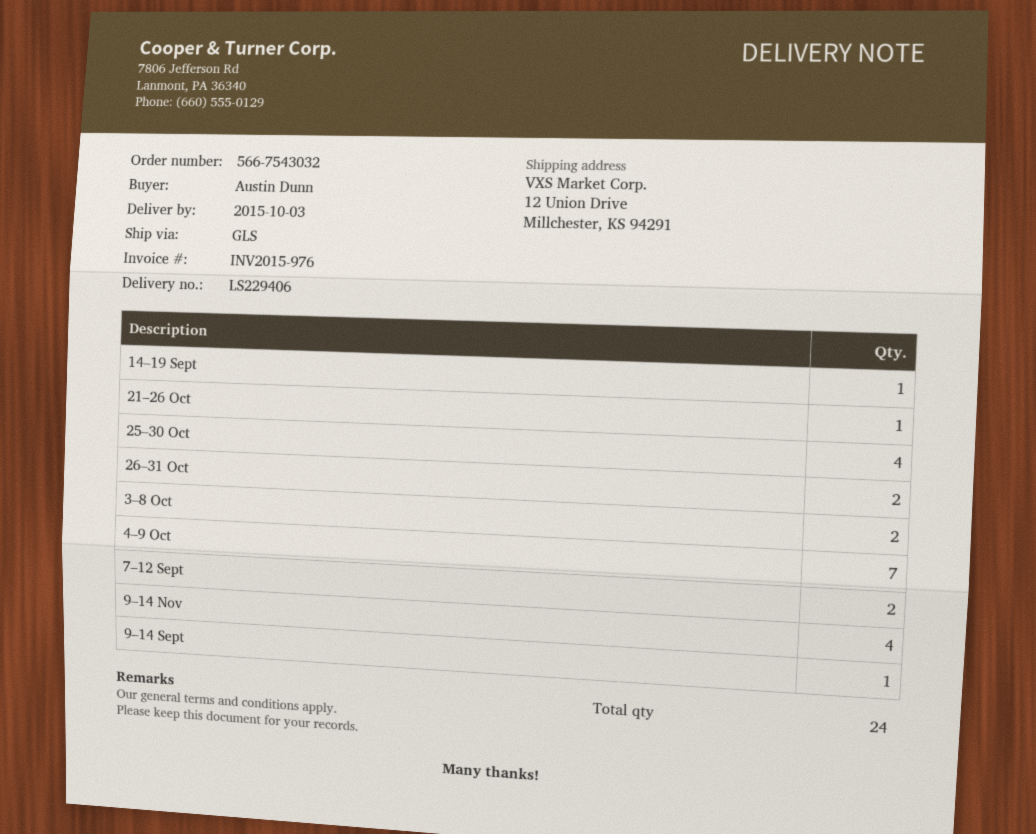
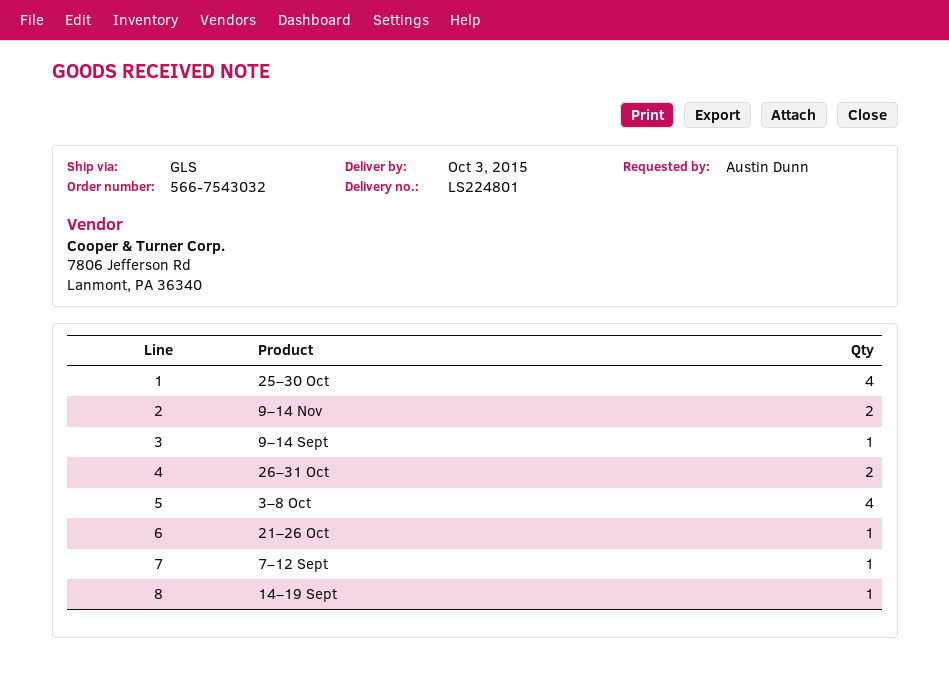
delivery note number: LS229406 -> LS224801
3–8 Oct: 2 -> 4
4–9 Oct: 7 -> none
7–12 Sept: 2 -> 1
9–14 Nov: 4 -> 2

